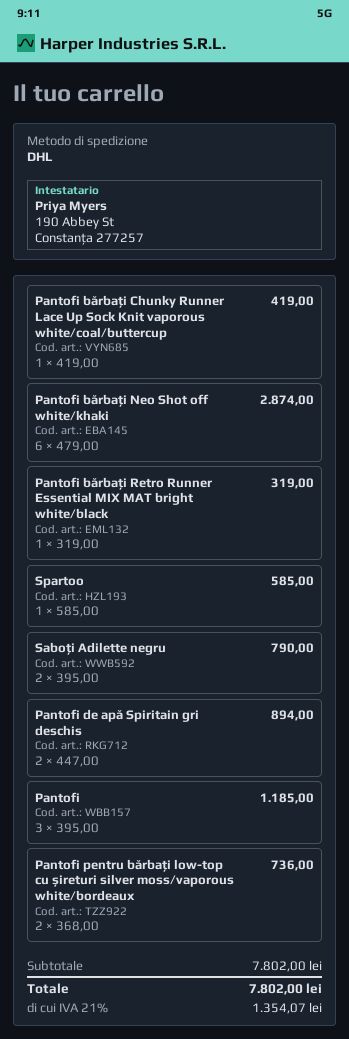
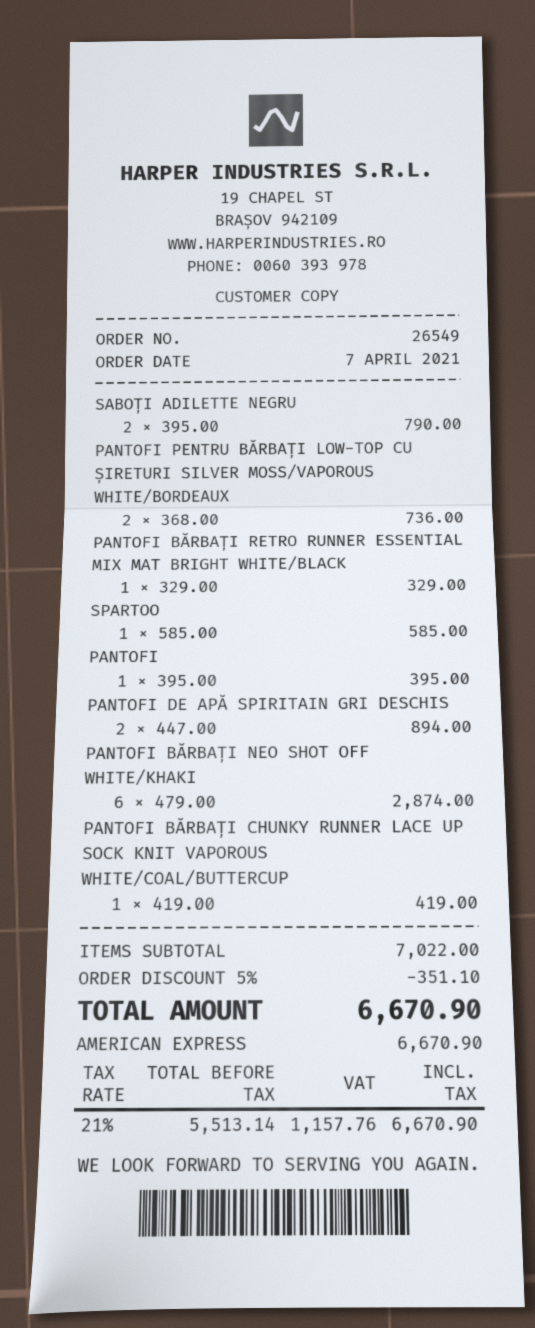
Pantofi bărbați Retro Runner Essential MIX MAT bright white/black: 1 x 319.00 = 319.00 -> 1 x 329.00 = 329.00
Pantofi: 3 x 395.00 = 1185.00 -> 1 x 395.00 = 395.00
subtotal: 7802.00 -> 7022.00
discount: none -> 5% = 351.10
tax: 21% = 1354.07 -> 21% = 1157.76
total: 7802.00 -> 6670.90

